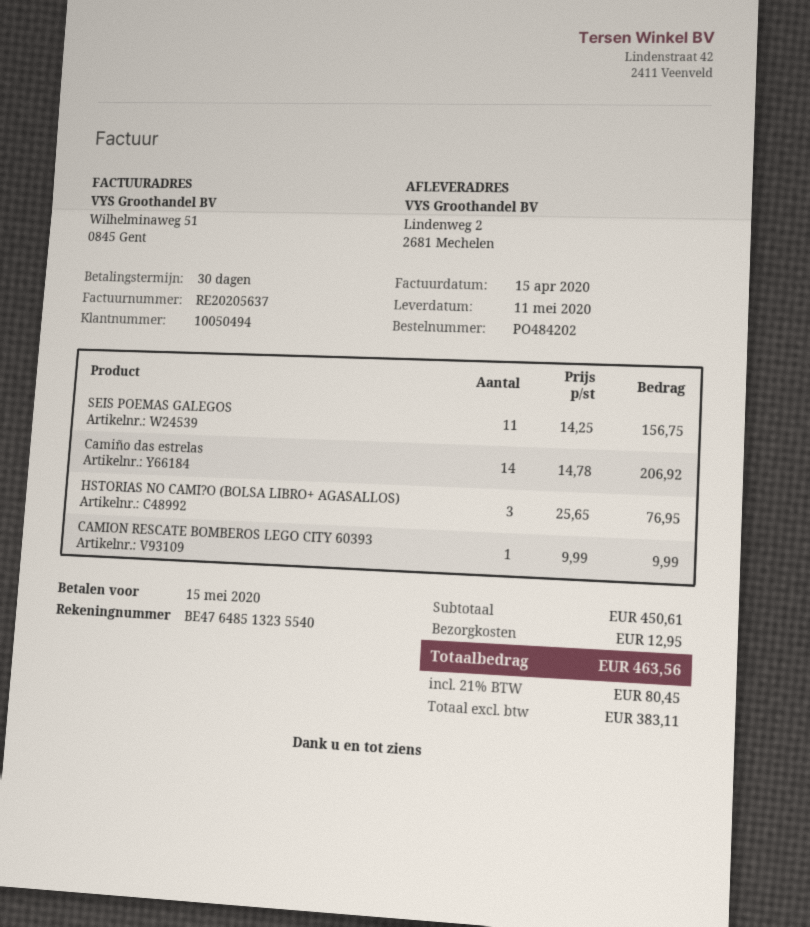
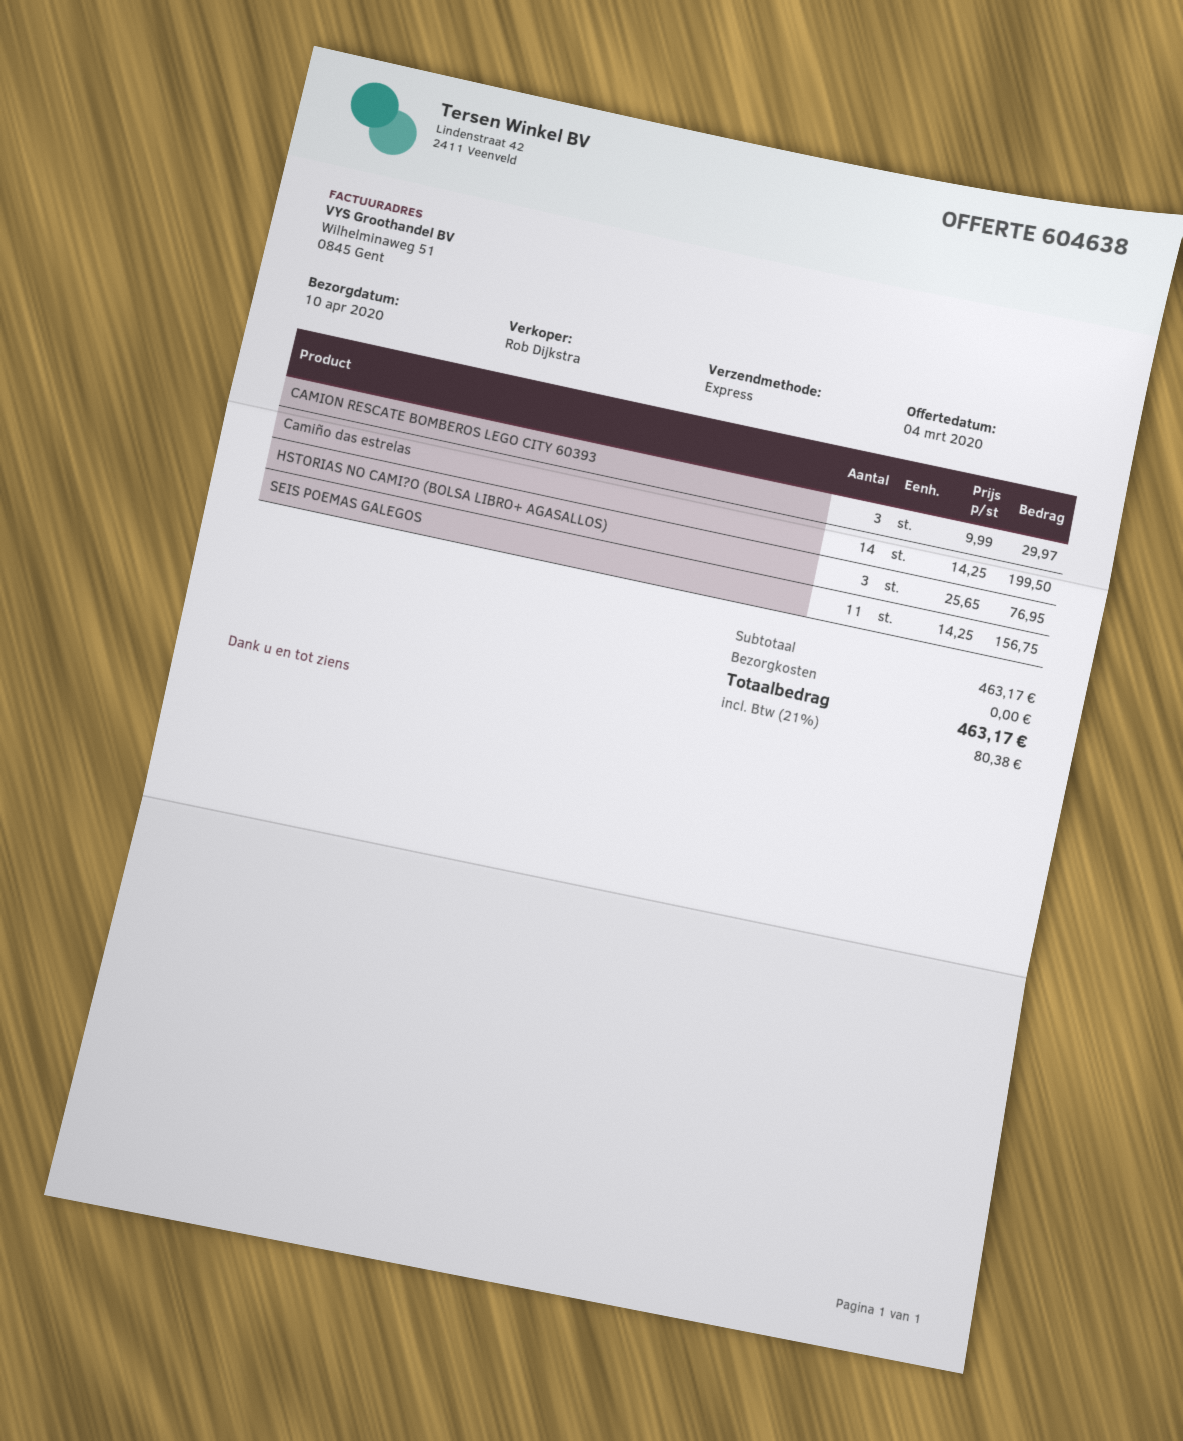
delivery date: 2020-05-11 -> 2020-04-10
Camiño das estrelas: 14 x 14.78 = 206.92 -> 14 x 14.25 = 199.50
CAMION RESCATE BOMBEROS LEGO CITY 60393: 1 x 9.99 = 9.99 -> 3 x 9.99 = 29.97
subtotal: 450.61 -> 463.17
shipping: 12.95 -> 0.00
tax: 21% = 80.45 -> 21% = 80.38
total: 463.56 -> 463.17

